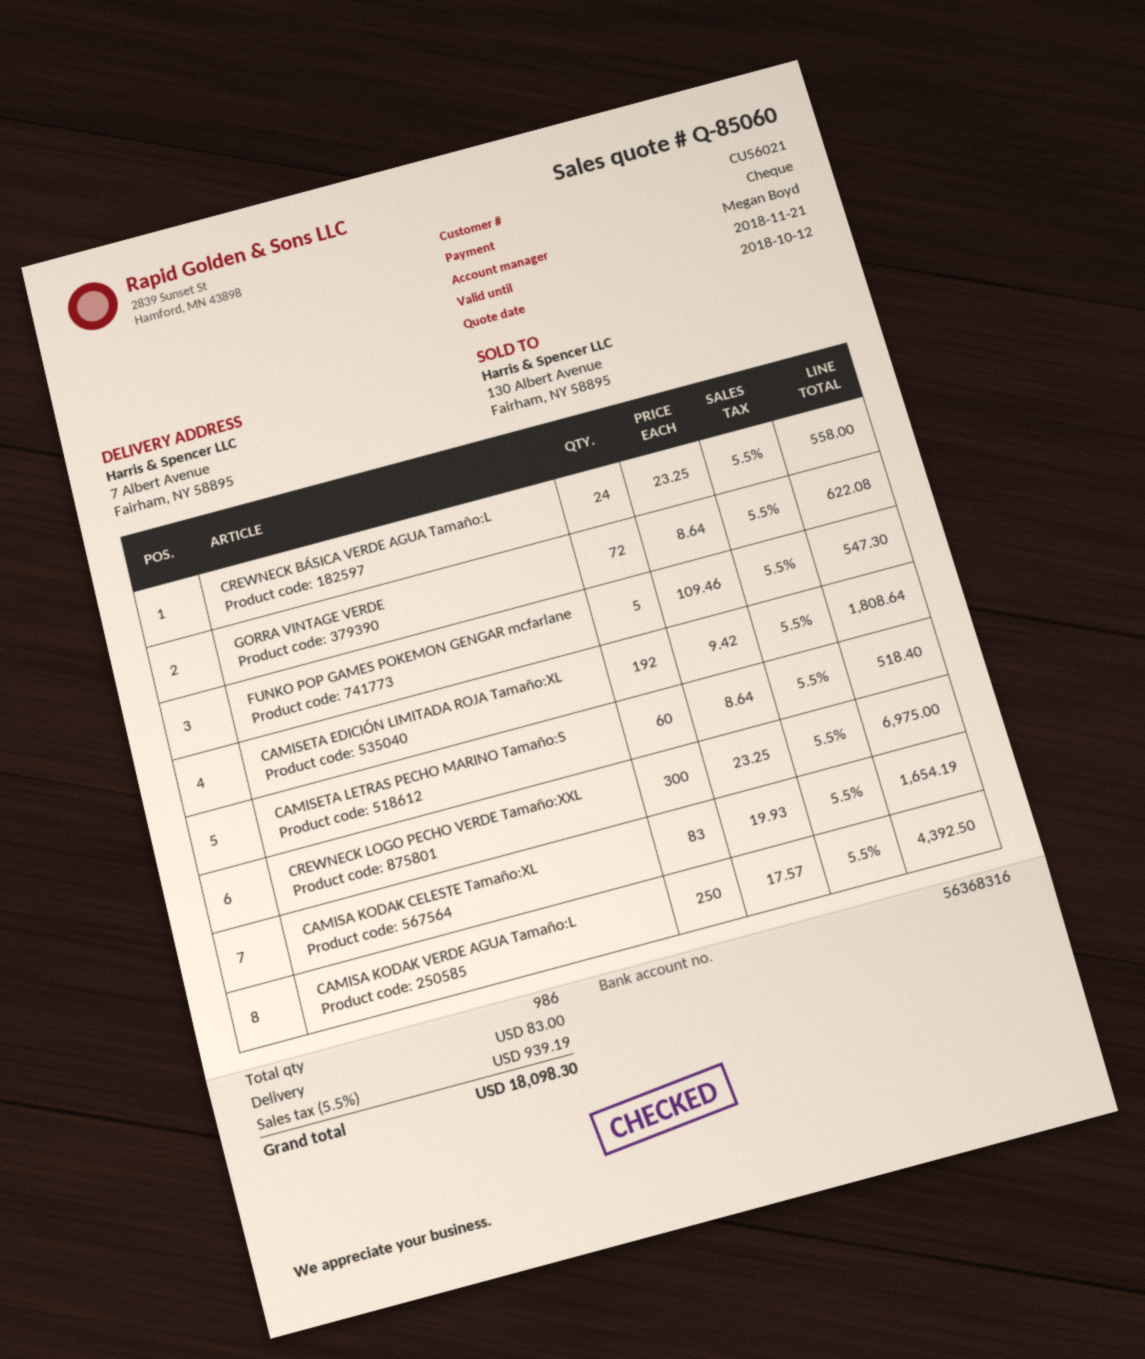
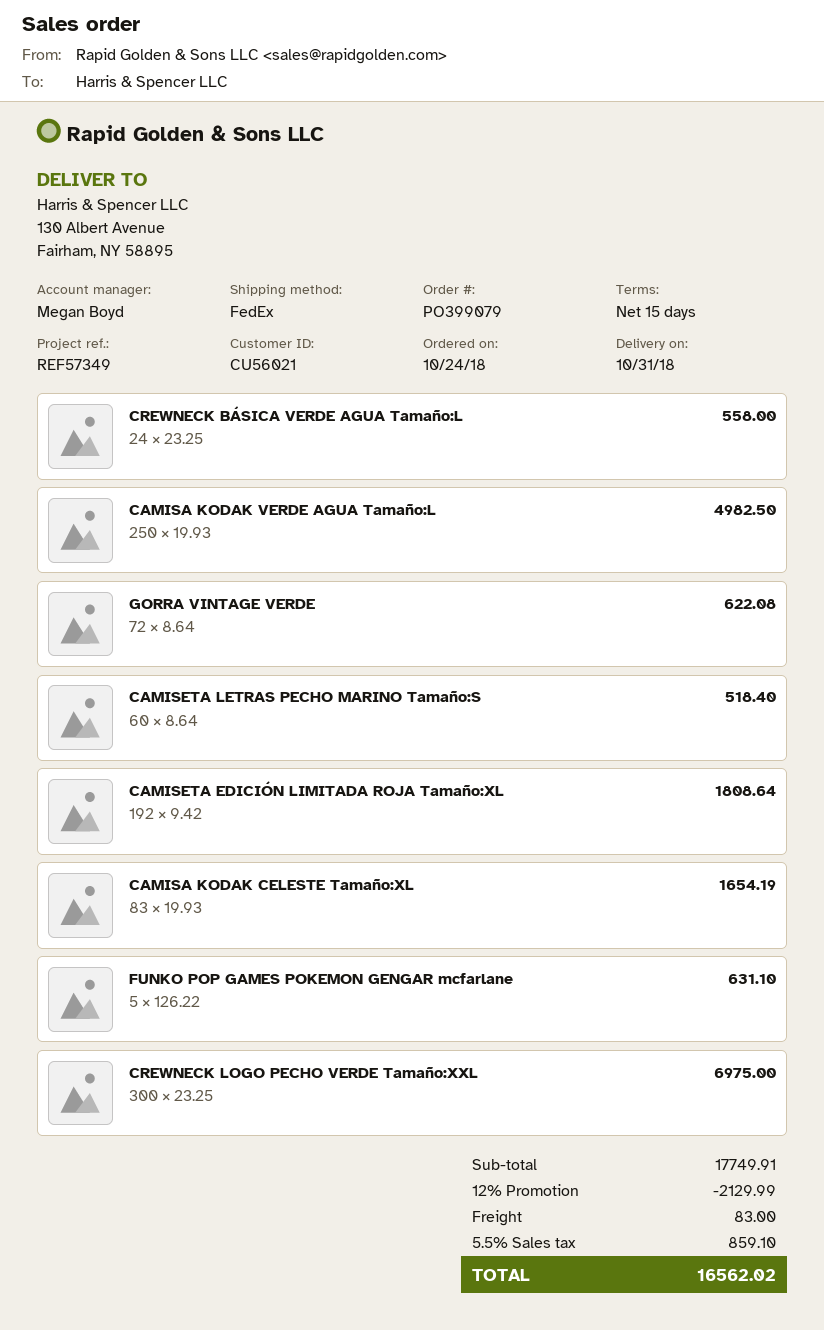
ship to: 7 Albert Avenue, Fairham, NY 58895 -> 130 Albert Avenue, Fairham, NY 58895
FUNKO POP GAMES POKEMON GENGAR mcfarlane: 5 x 109.46 = 547.30 -> 5 x 126.22 = 631.10
CAMISA KODAK VERDE AGUA Tamaño:L: 250 x 17.57 = 4392.50 -> 250 x 19.93 = 4982.50
discount: none -> 12% = 2129.99
tax: 5.5% = 939.19 -> 5.5% = 859.10
total: 18098.30 -> 16562.02

